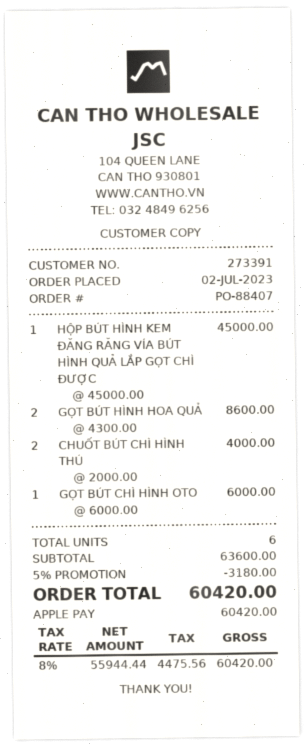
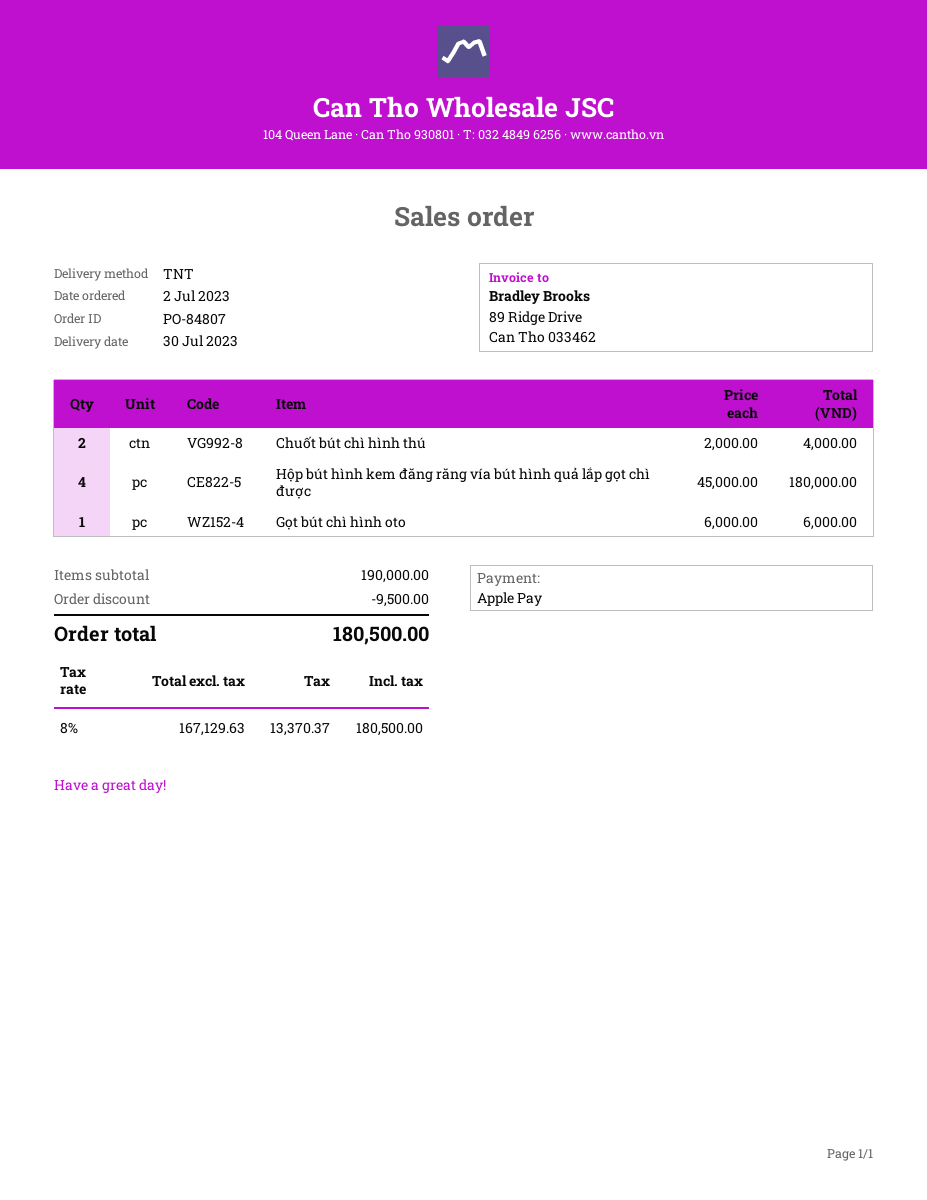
order number: PO-88407 -> PO-84807
HỘP BÚT HÌNH KEM ĐĂNG RĂNG VÍA BÚT HÌNH QUẢ LẮP GỌT CHÌ ĐƯỢC: 1 x 45000.00 = 45000.00 -> 4 x 45000.00 = 180000.00
GỌT BÚT HÌNH HOA QUẢ: 2 x 4300.00 = 8600.00 -> none
subtotal: 63600.00 -> 190000.00
discount: 3180.00 -> 9500.00
net: 55944.44 -> 167129.63
tax: 8% = 4475.56 -> 8% = 13370.37
total: 60420.00 -> 180500.00

